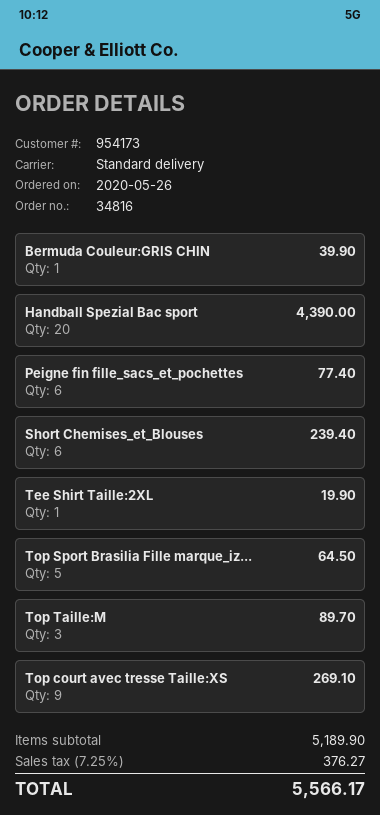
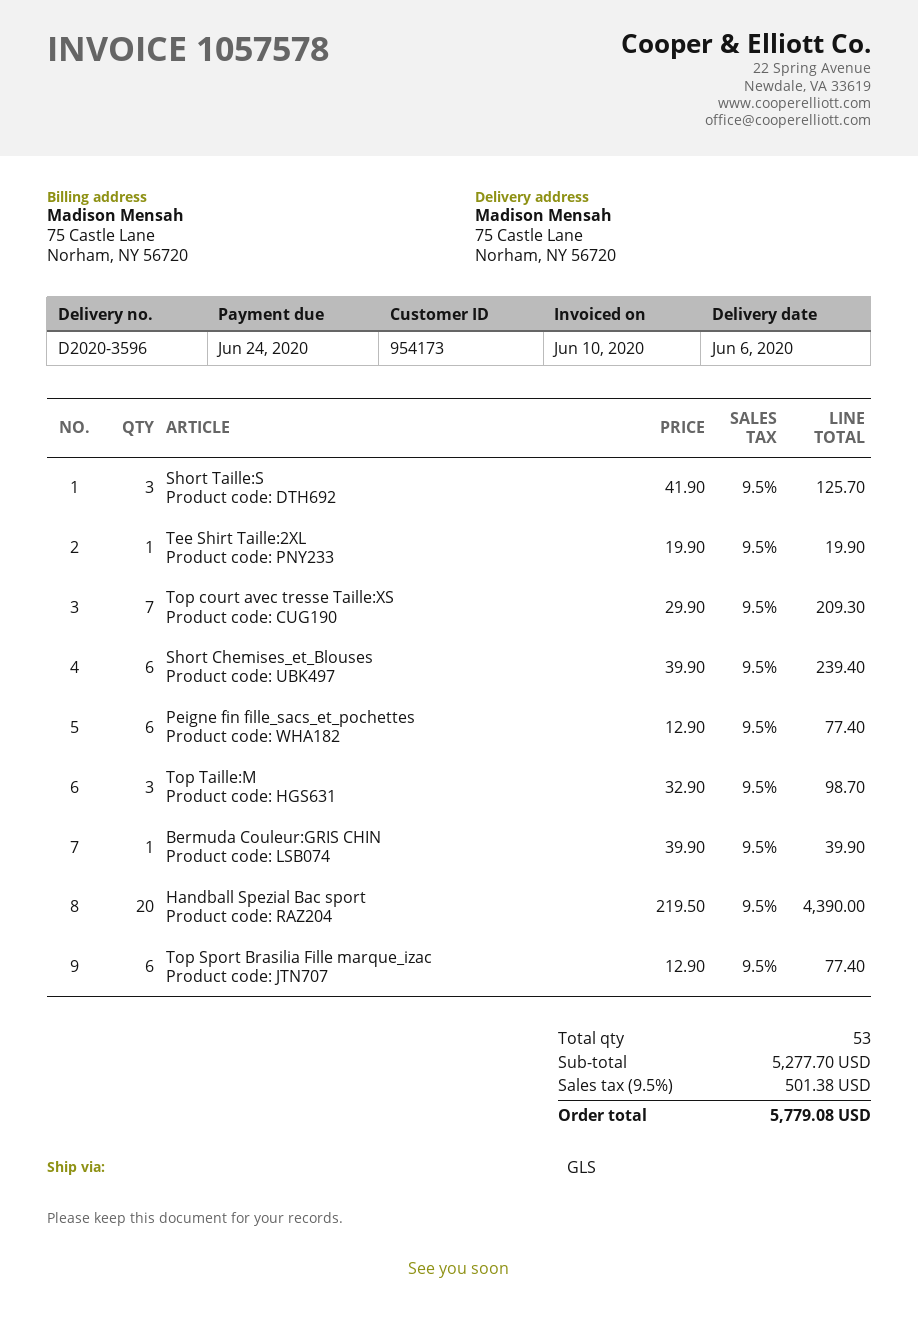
shipping method: standard -> GLS
Top Sport Brasilia Fille marque_iz...: 5 for 64.50 -> 6 for 77.40
Top Taille:M: 3 for 89.70 -> 3 for 98.70
Top court avec tresse Taille:XS: 9 for 269.10 -> 7 for 209.30
Short Taille:S: none -> 3 for 125.70
subtotal: 5189.90 -> 5277.70
tax: 7.25% = 376.27 -> 9.5% = 501.38
total: 5566.17 -> 5779.08

